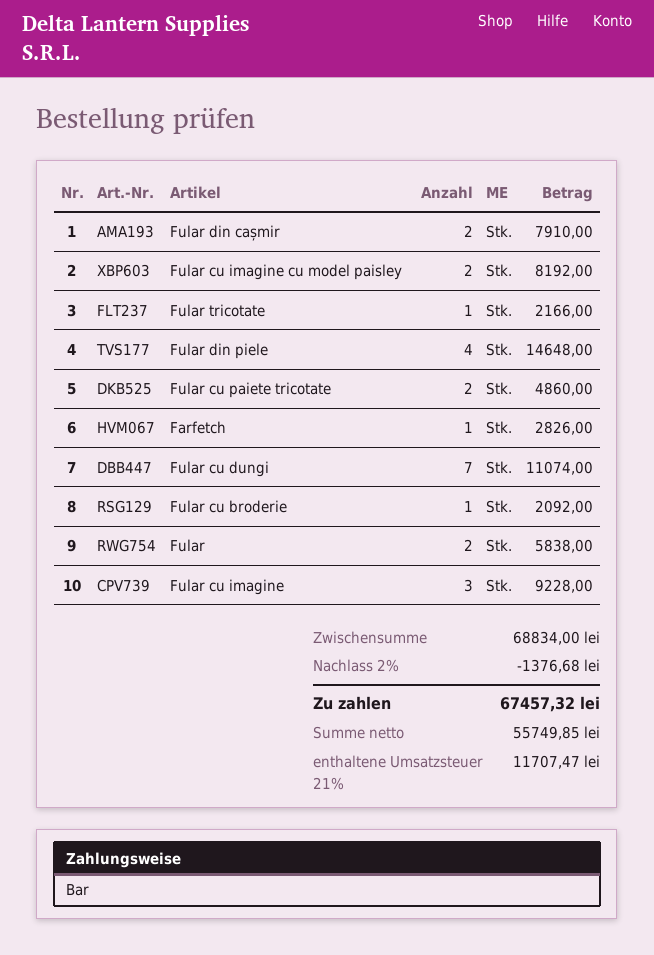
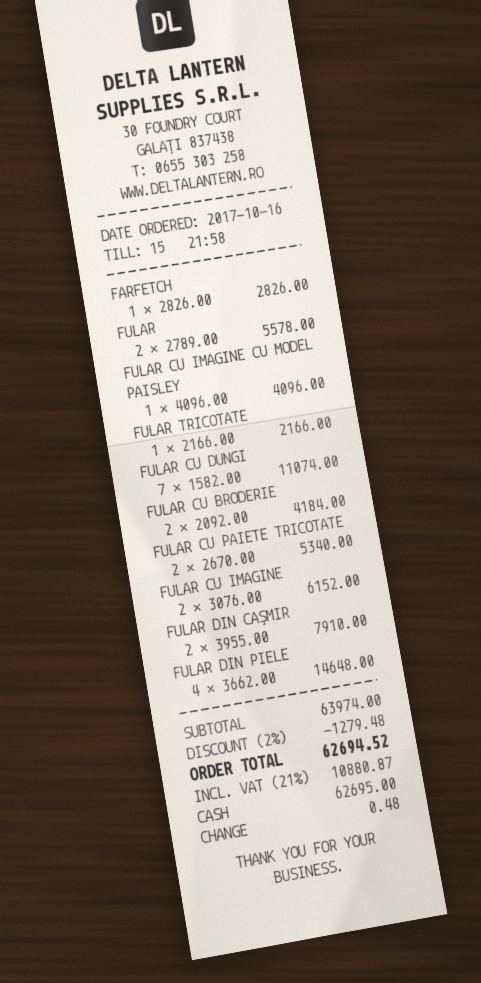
Fular cu imagine cu model paisley: 2 for 8192.00 -> 1 for 4096.00
Fular cu paiete tricotate: 2 for 4860.00 -> 2 for 5340.00
Fular cu broderie: 1 for 2092.00 -> 2 for 4184.00
Fular: 2 for 5838.00 -> 2 for 5578.00
Fular cu imagine: 3 for 9228.00 -> 2 for 6152.00
subtotal: 68834.00 -> 63974.00
discount: 2% = 1376.68 -> 2% = 1279.48
tax: 21% = 11707.47 -> 21% = 10880.87
total: 67457.32 -> 62694.52

